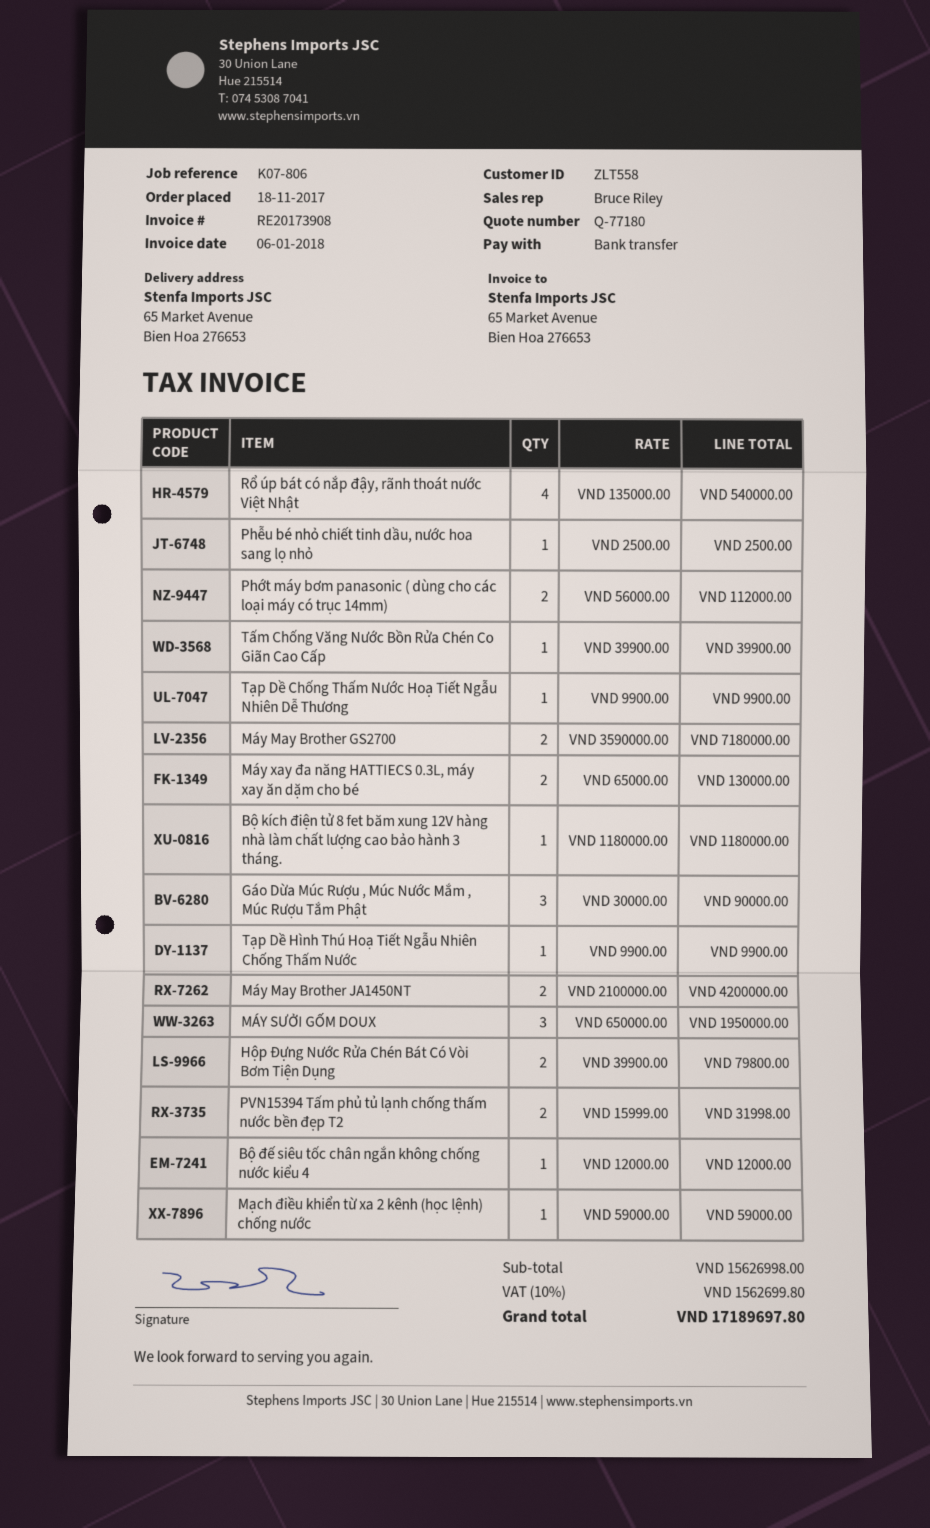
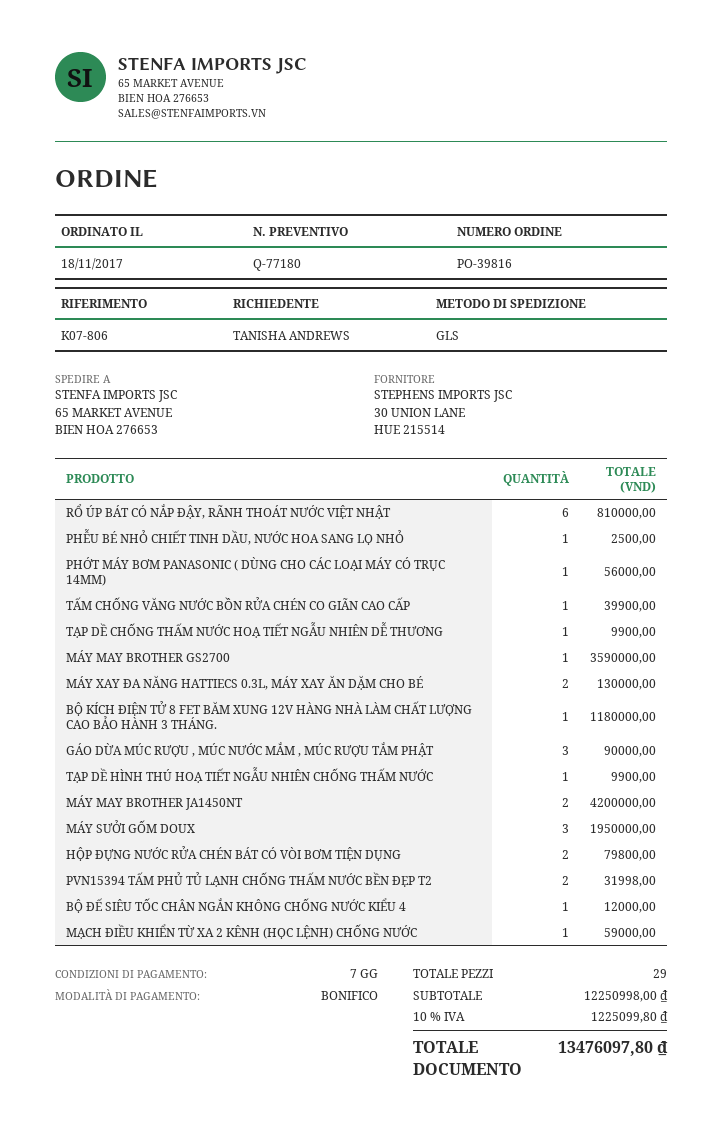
Rổ úp bát có nắp đậy, rãnh thoát nước Việt Nhật: 4 for 540000.00 -> 6 for 810000.00
Phớt máy bơm panasonic ( dùng cho các loại máy có trục 14mm): 2 for 112000.00 -> 1 for 56000.00
Máy May Brother GS2700: 2 for 7180000.00 -> 1 for 3590000.00
subtotal: 15626998.00 -> 12250998.00
tax: 10% = 1562699.80 -> 10% = 1225099.80
total: 17189697.80 -> 13476097.80

